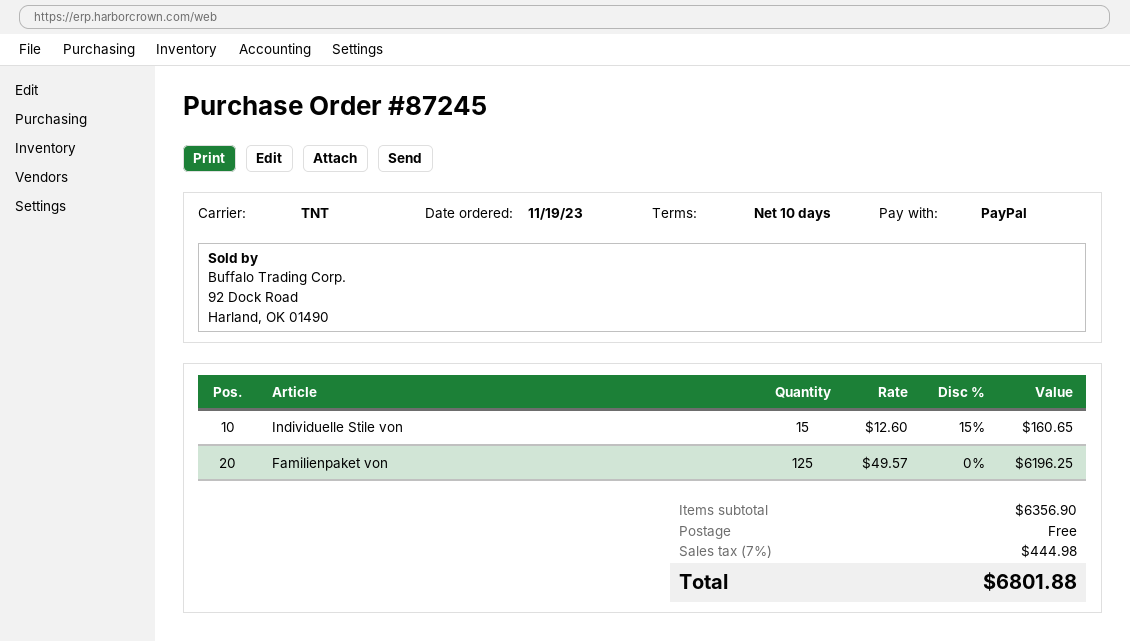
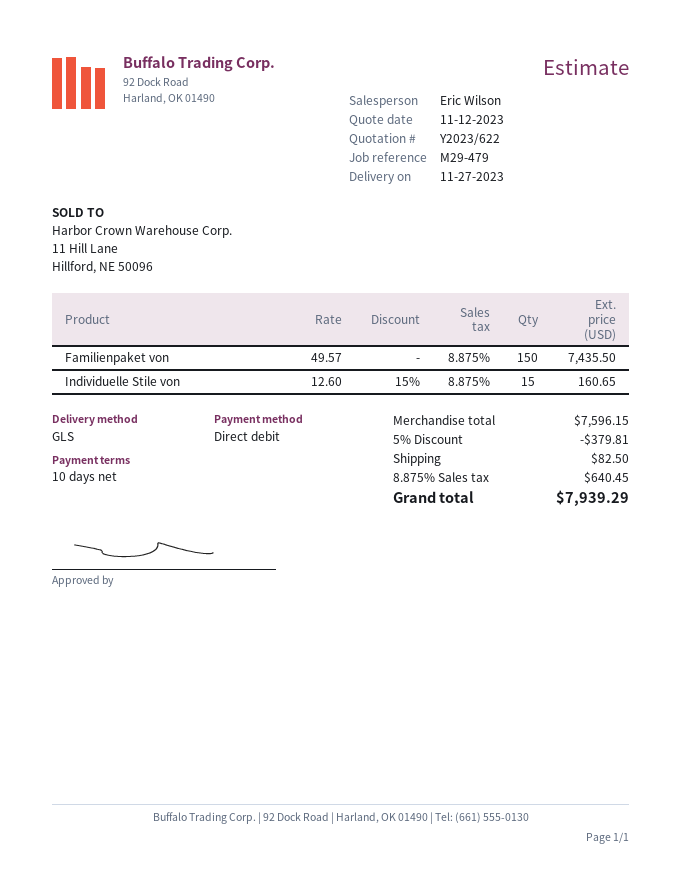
payment method: PayPal -> direct debit
shipping method: TNT -> GLS
Familienpaket von: 125 x 49.57 = 6196.25 -> 150 x 49.57 = 7435.50
subtotal: 6356.90 -> 7596.15
discount: none -> 5% = 379.81
shipping: 0.00 -> 82.50
tax: 7% = 444.98 -> 8.875% = 640.45
total: 6801.88 -> 7939.29

